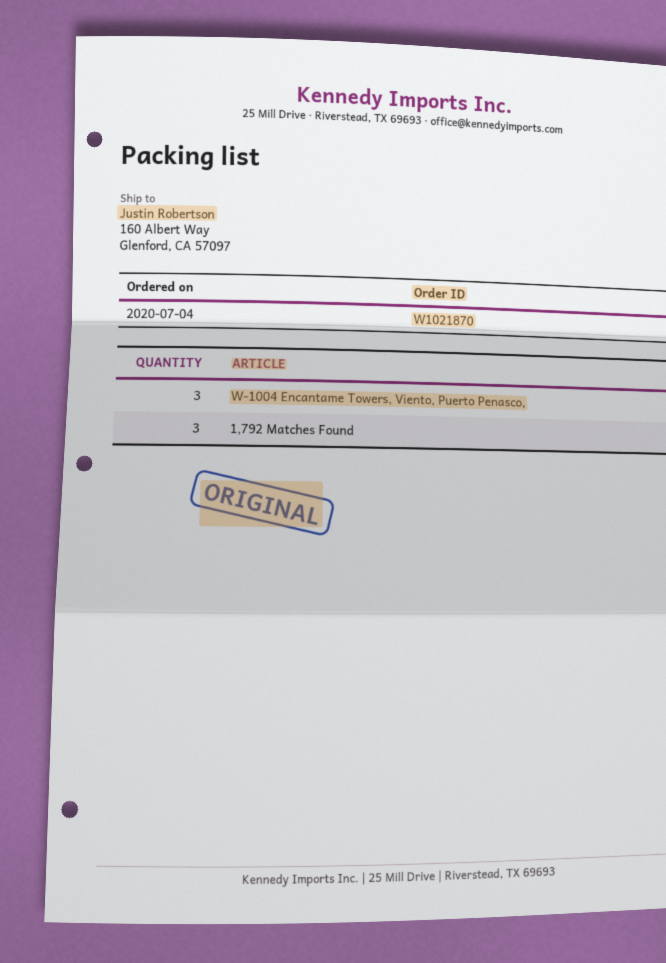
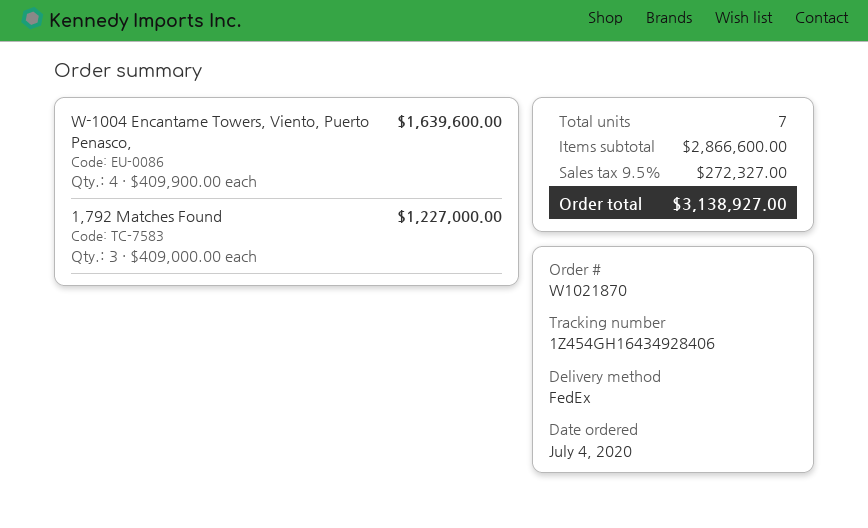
W-1004 Encantame Towers, Viento, Puerto Penasco,: 3 -> 4

